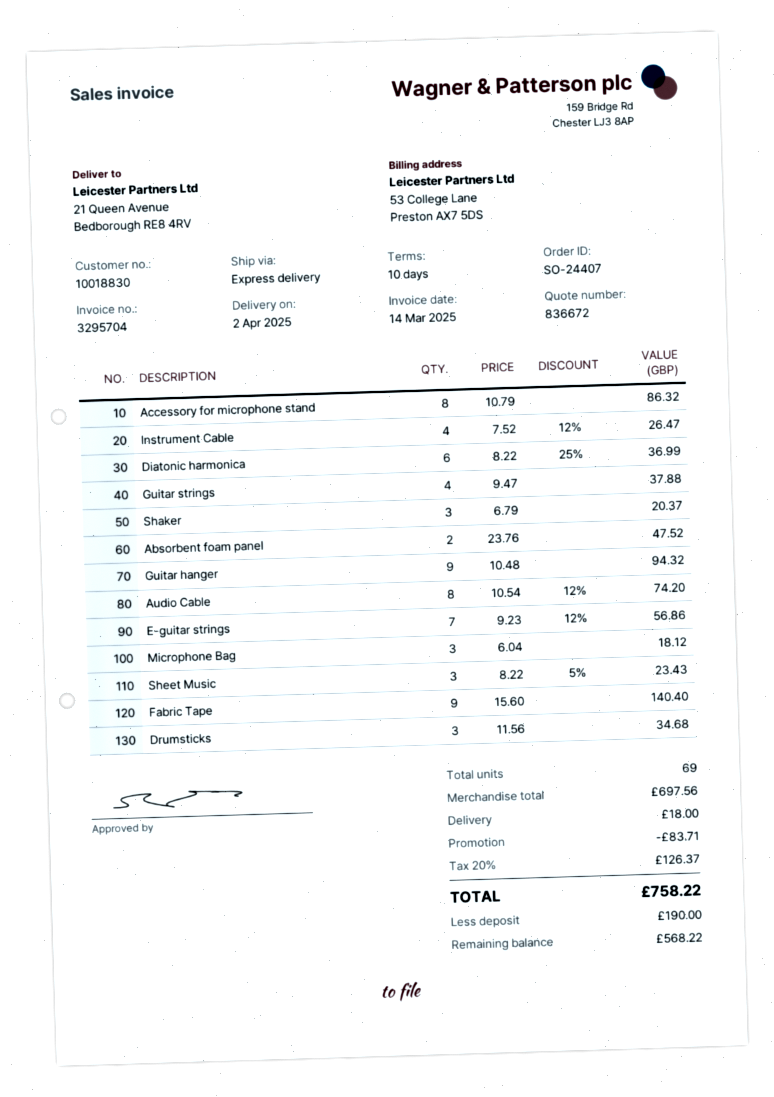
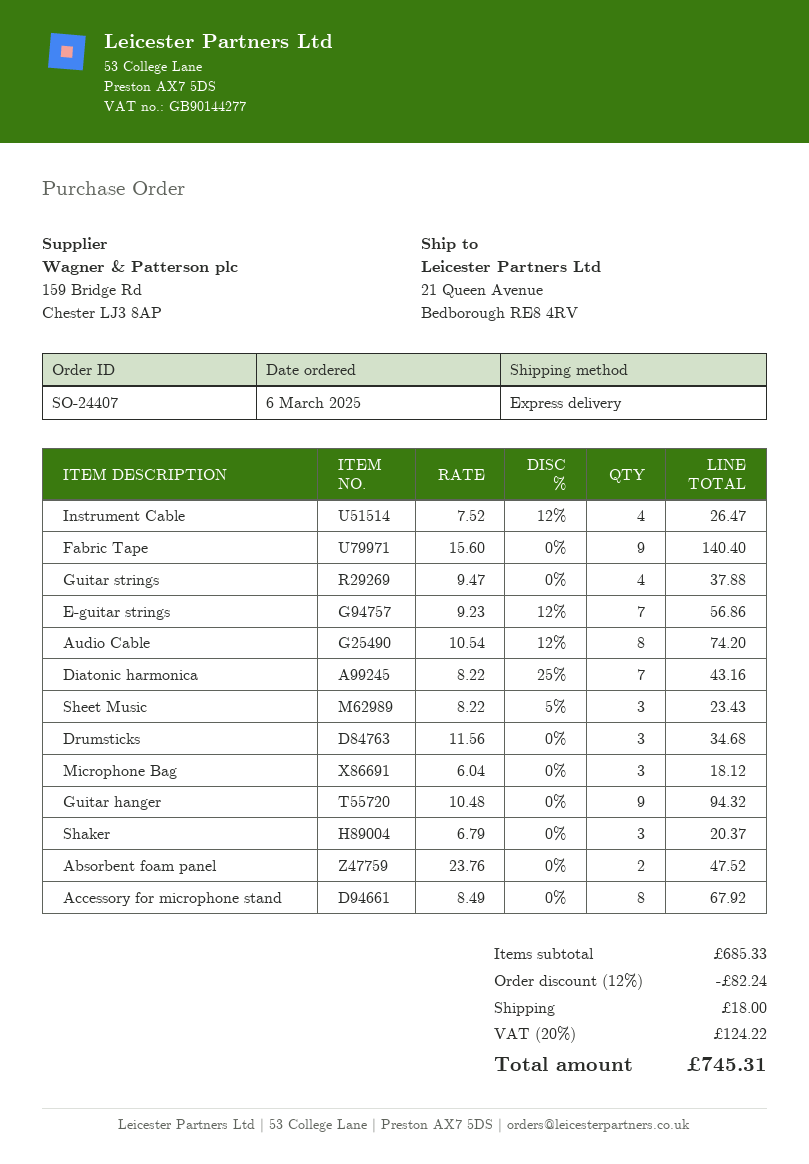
Accessory for microphone stand: 8 x 10.79 = 86.32 -> 8 x 8.49 = 67.92
Diatonic harmonica: 6 x 8.22 - 25% = 36.99 -> 7 x 8.22 - 25% = 43.16
subtotal: 697.56 -> 685.33
discount: 83.71 -> 82.24
tax: 20% = 126.37 -> 20% = 124.22
total: 758.22 -> 745.31

